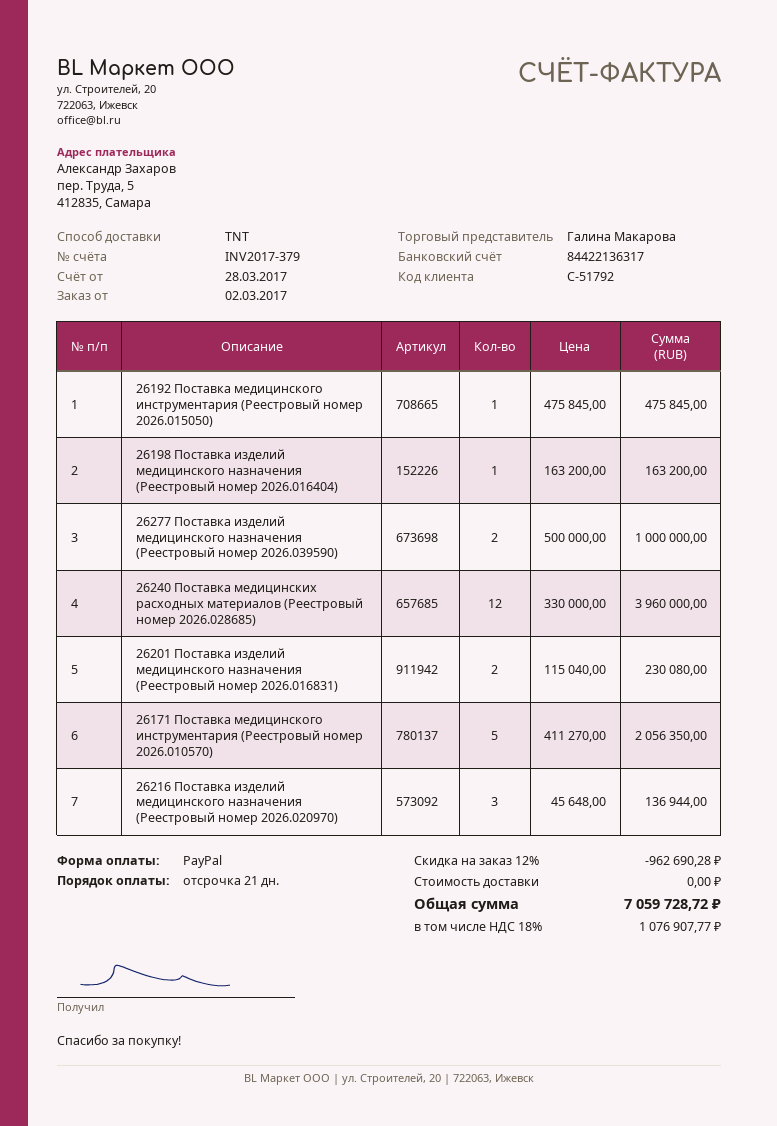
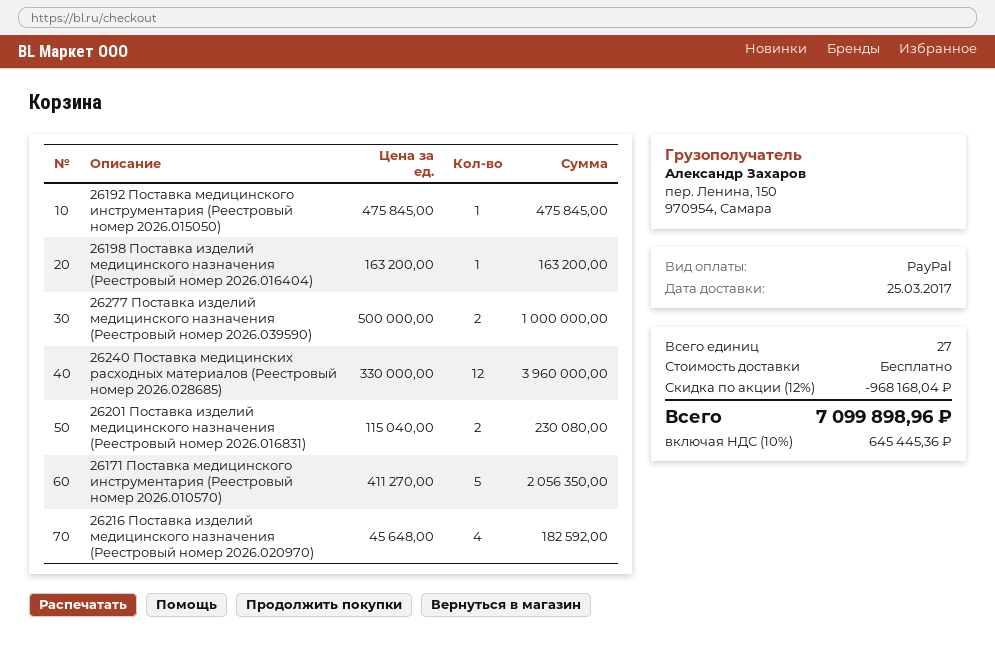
26216 Поставка изделий медицинского назначения (Реестровый номер 2026.020970): 3 x 45648.00 = 136944.00 -> 4 x 45648.00 = 182592.00
discount: 12% = 962690.28 -> 12% = 968168.04
tax: 18% = 1076907.77 -> 10% = 645445.36
total: 7059728.72 -> 7099898.96

